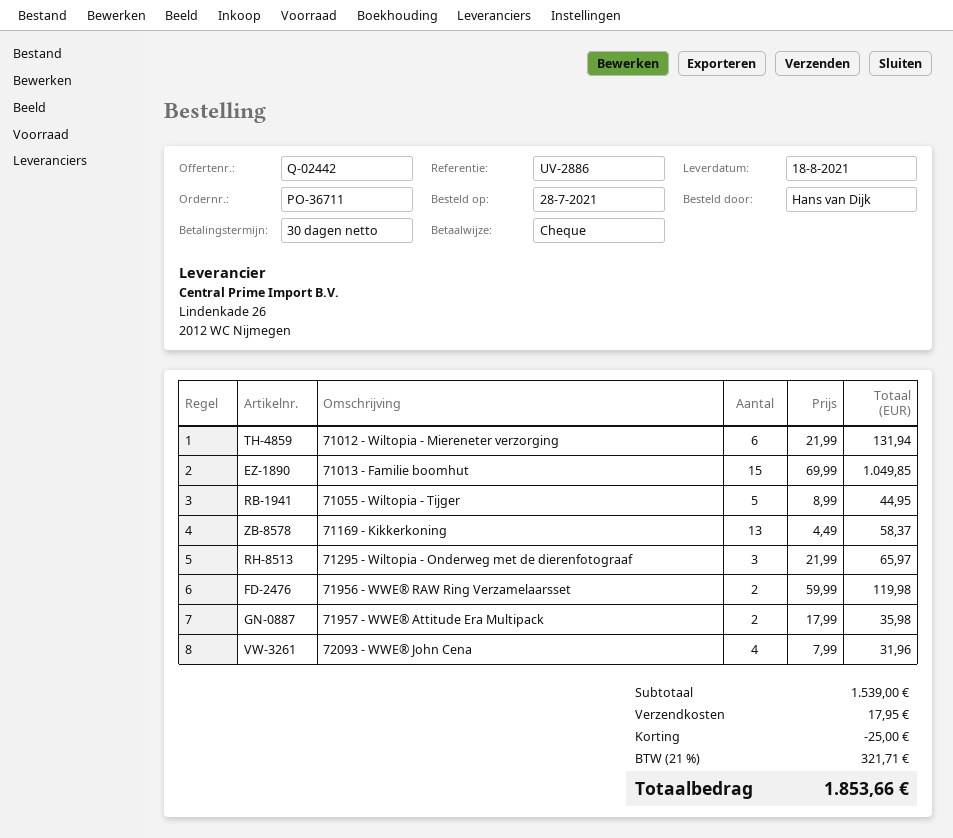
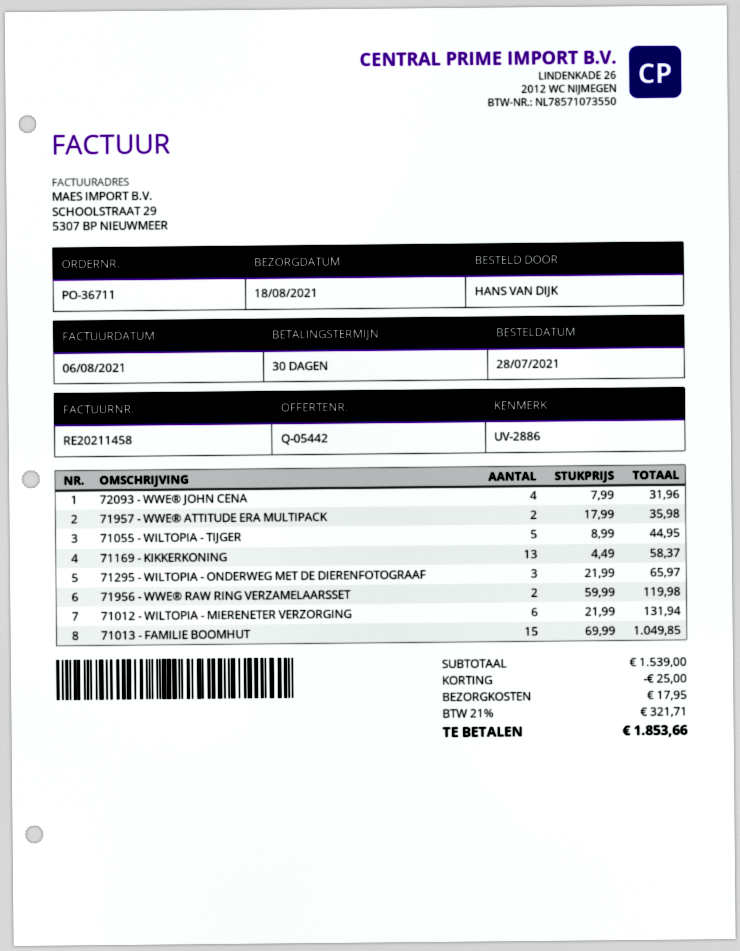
quote number: Q-02442 -> Q-05442

